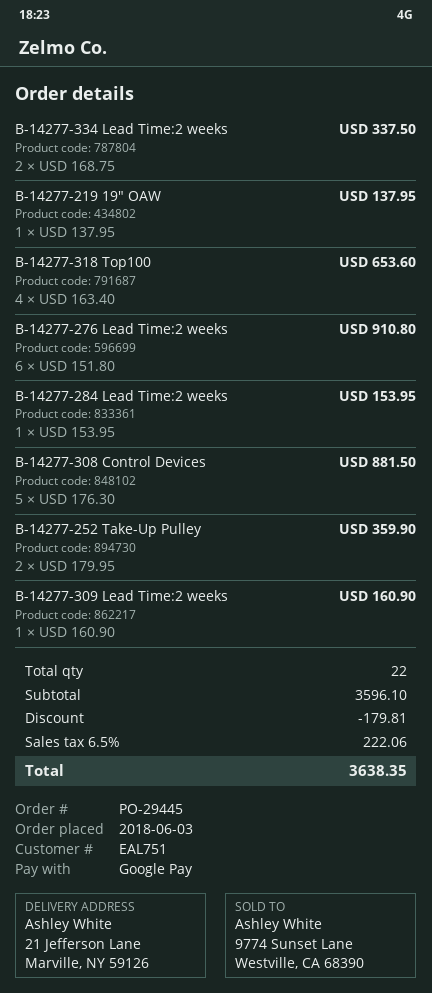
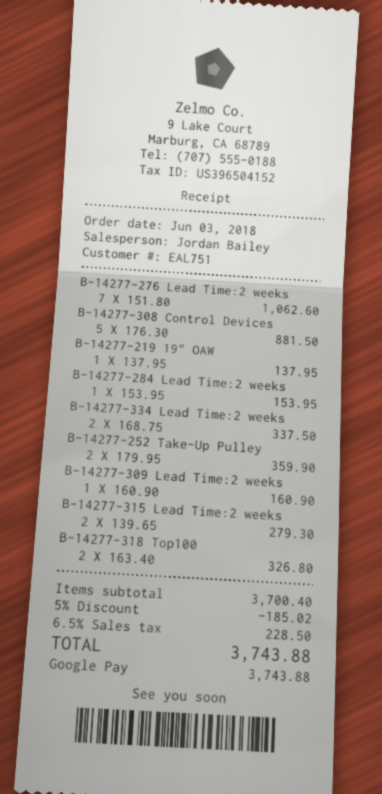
B-14277-318 Top100: 4 x 163.40 = 653.60 -> 2 x 163.40 = 326.80
B-14277-276 Lead Time:2 weeks: 6 x 151.80 = 910.80 -> 7 x 151.80 = 1062.60
B-14277-315 Lead Time:2 weeks: none -> 2 x 139.65 = 279.30
subtotal: 3596.10 -> 3700.40
discount: 179.81 -> 185.02
tax: 6.5% = 222.06 -> 6.5% = 228.50
total: 3638.35 -> 3743.88

